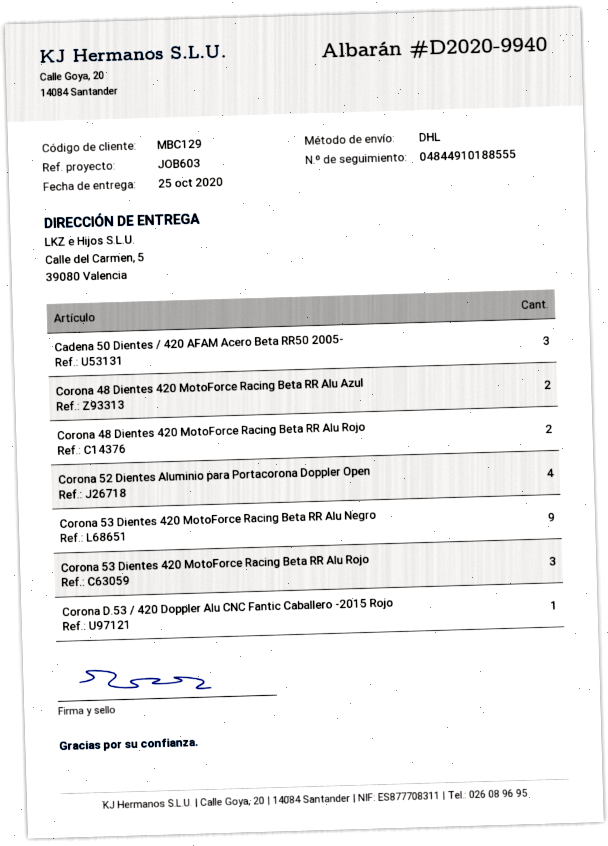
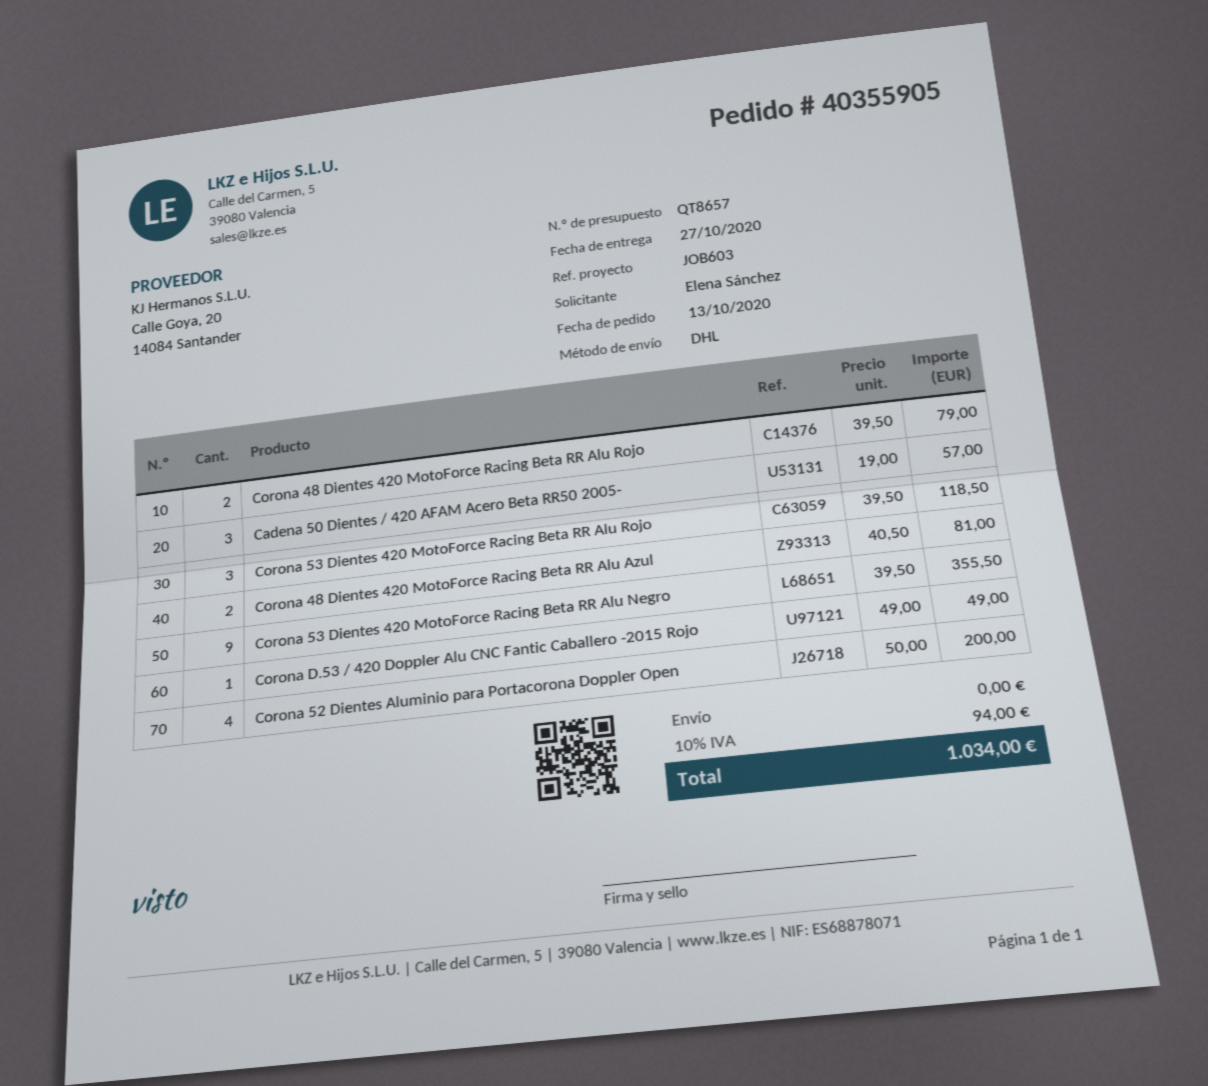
delivery date: 2020-10-25 -> 2020-10-27

